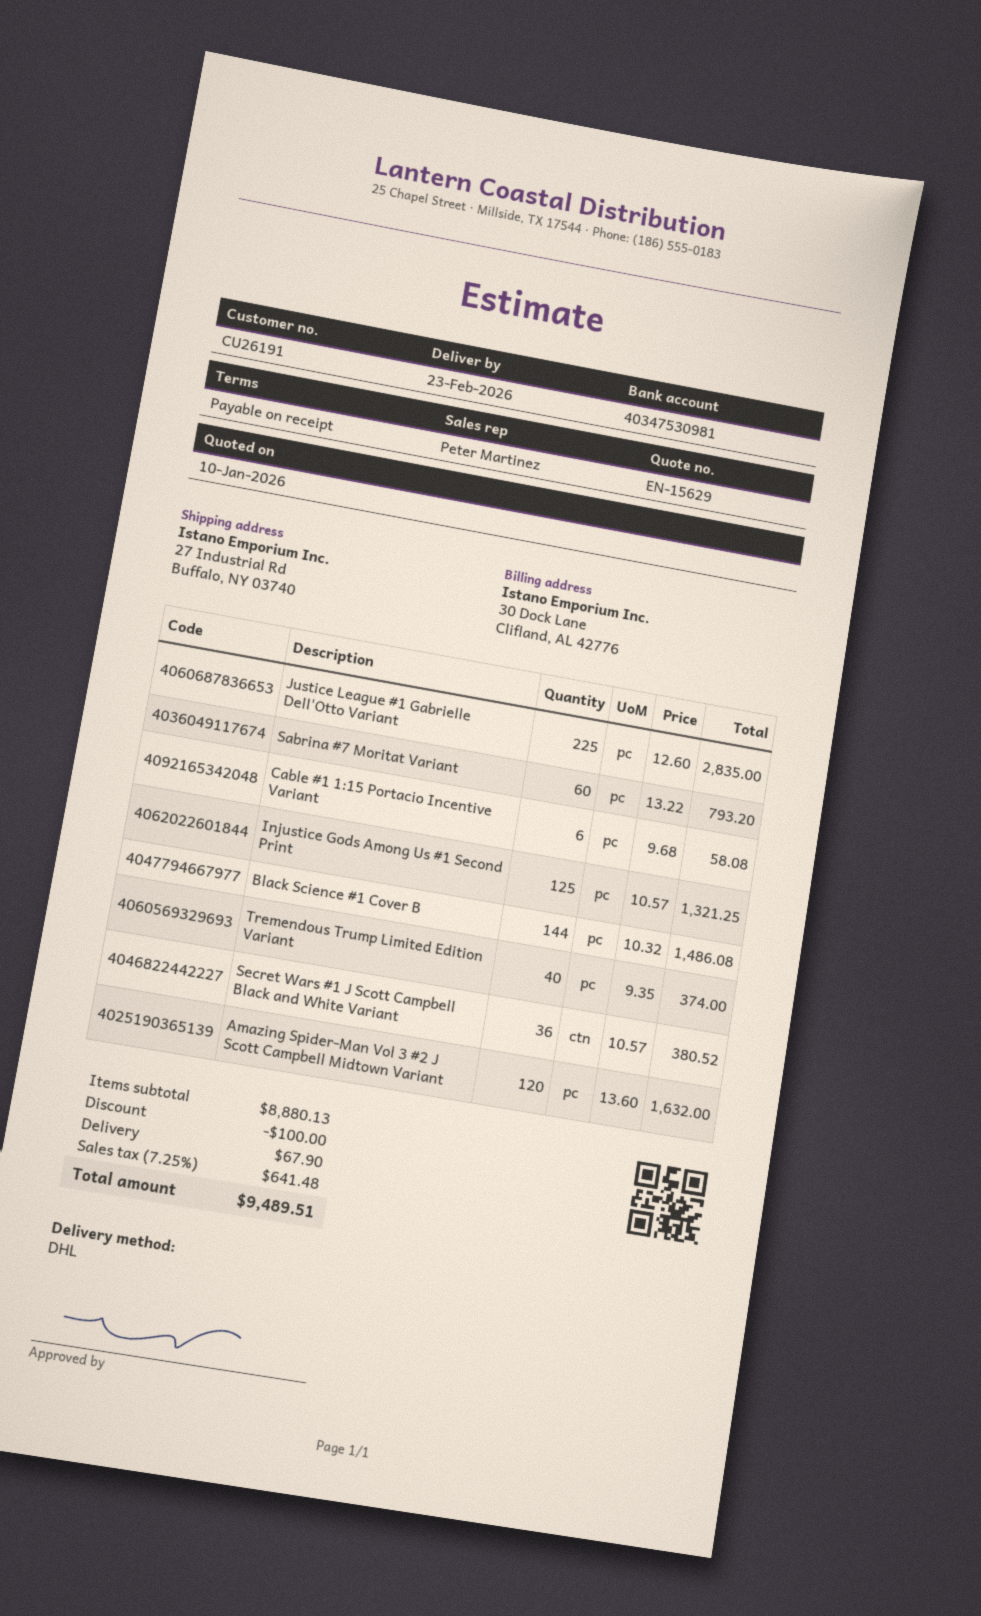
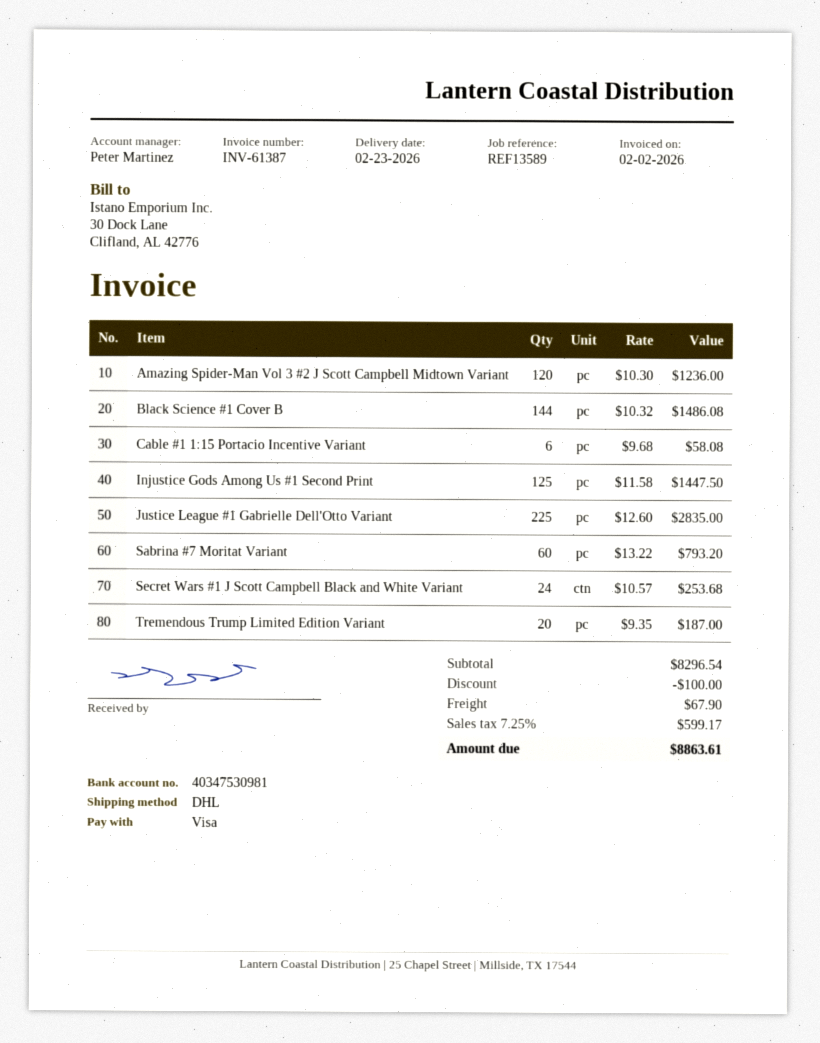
Injustice Gods Among Us #1 Second Print: 125 x 10.57 = 1321.25 -> 125 x 11.58 = 1447.50
Tremendous Trump Limited Edition Variant: 40 x 9.35 = 374.00 -> 20 x 9.35 = 187.00
Secret Wars #1 J Scott Campbell Black and White Variant: 36 x 10.57 = 380.52 -> 24 x 10.57 = 253.68
Amazing Spider-Man Vol 3 #2 J Scott Campbell Midtown Variant: 120 x 13.60 = 1632.00 -> 120 x 10.30 = 1236.00
subtotal: 8880.13 -> 8296.54
tax: 7.25% = 641.48 -> 7.25% = 599.17
total: 9489.51 -> 8863.61

